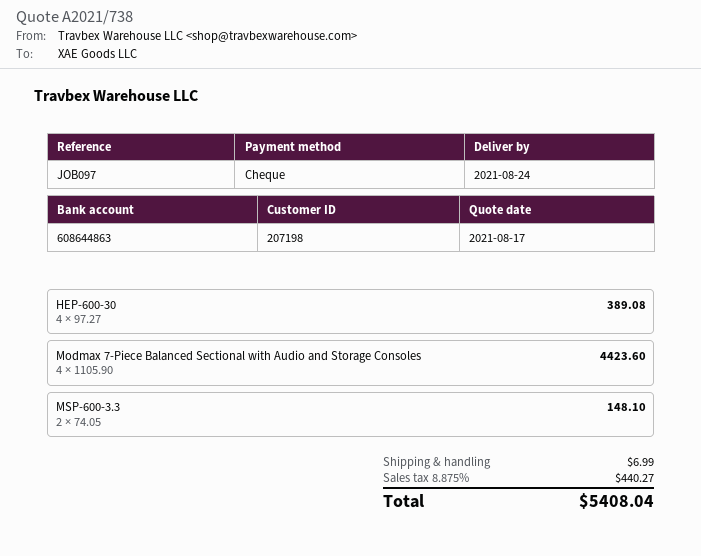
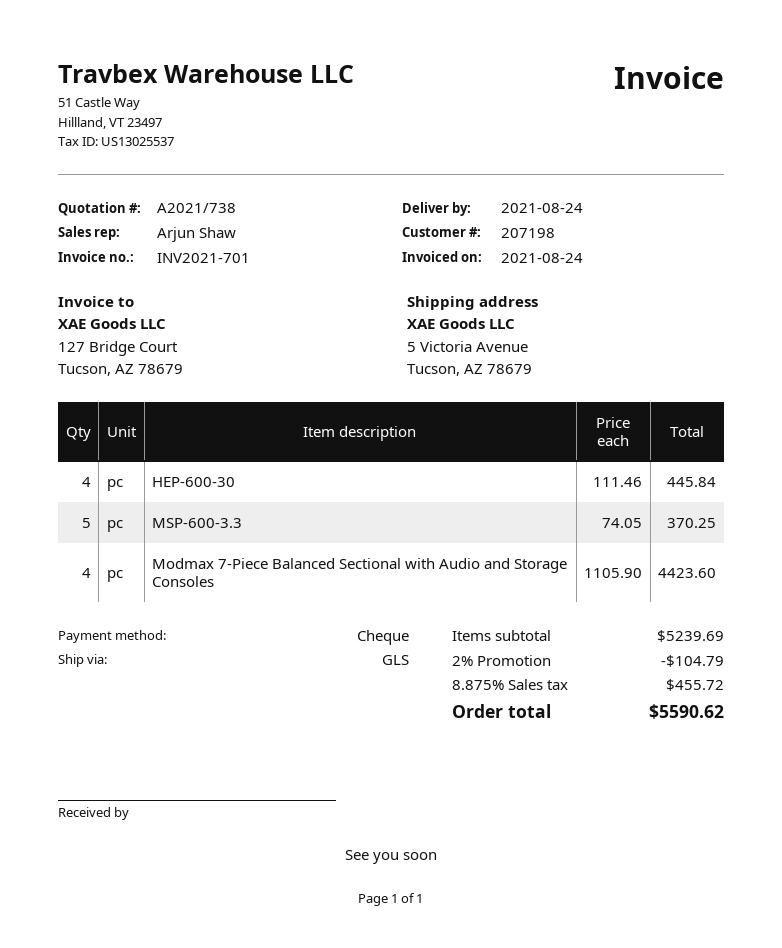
HEP-600-30: 4 x 97.27 = 389.08 -> 4 x 111.46 = 445.84
MSP-600-3.3: 2 x 74.05 = 148.10 -> 5 x 74.05 = 370.25
discount: none -> 2% = 104.79
shipping: 6.99 -> none
tax: 8.875% = 440.27 -> 8.875% = 455.72
total: 5408.04 -> 5590.62

